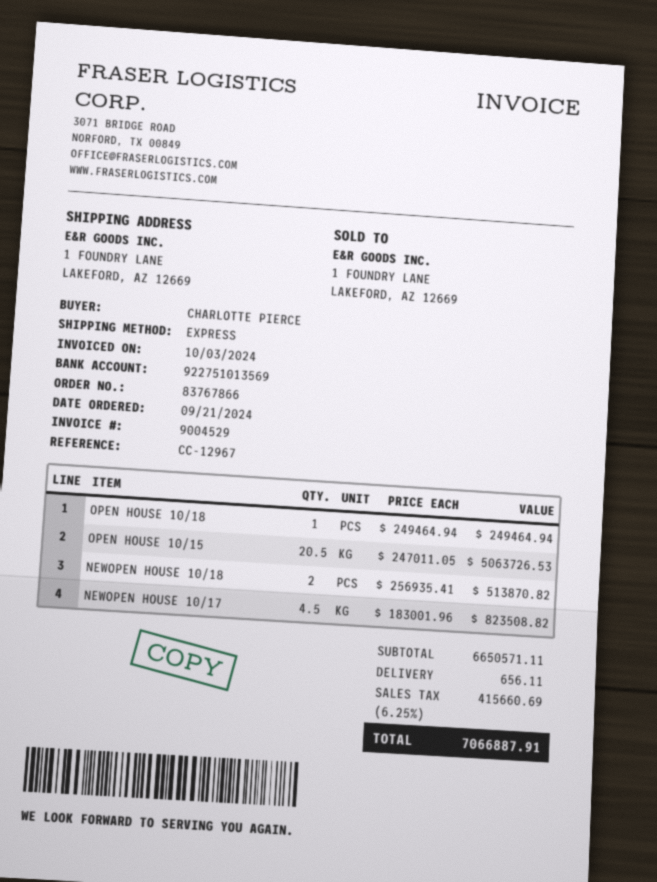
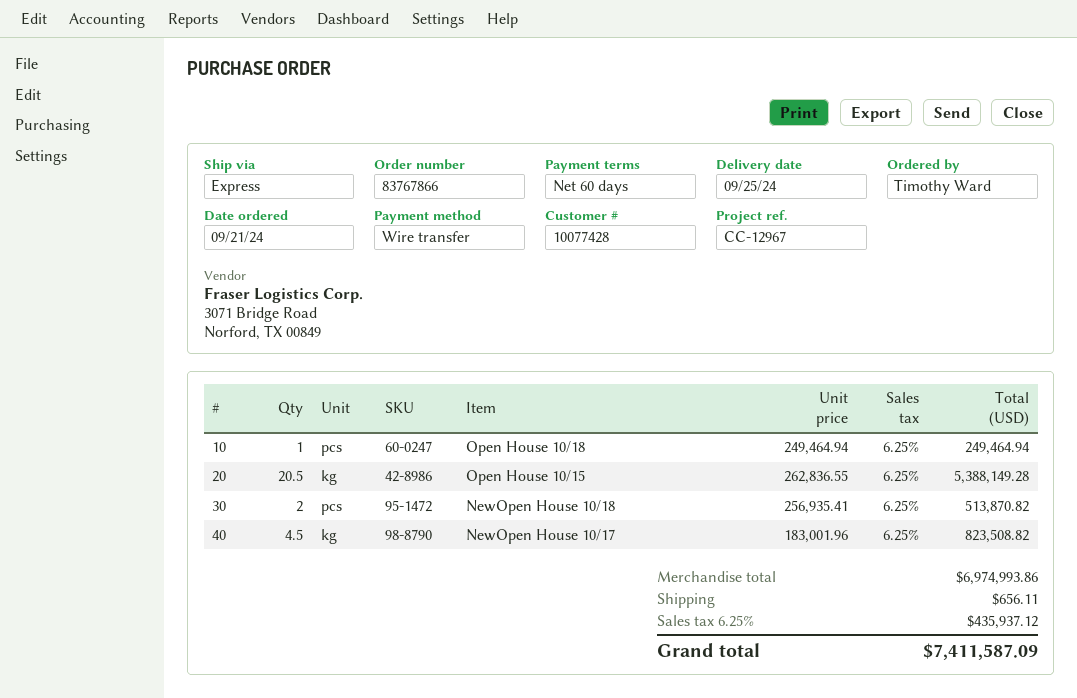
ordered by: CHARLOTTE PIERCE -> Timothy Ward
OPEN HOUSE 10/15: 20.5 x 247011.05 = 5063726.53 -> 20.5 x 262836.55 = 5388149.28
subtotal: 6650571.11 -> 6974993.86
tax: 6.25% = 415660.69 -> 6.25% = 435937.12
total: 7066887.91 -> 7411587.09

